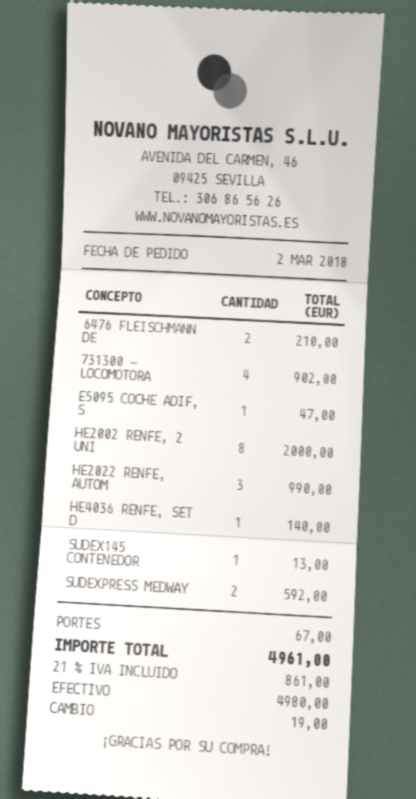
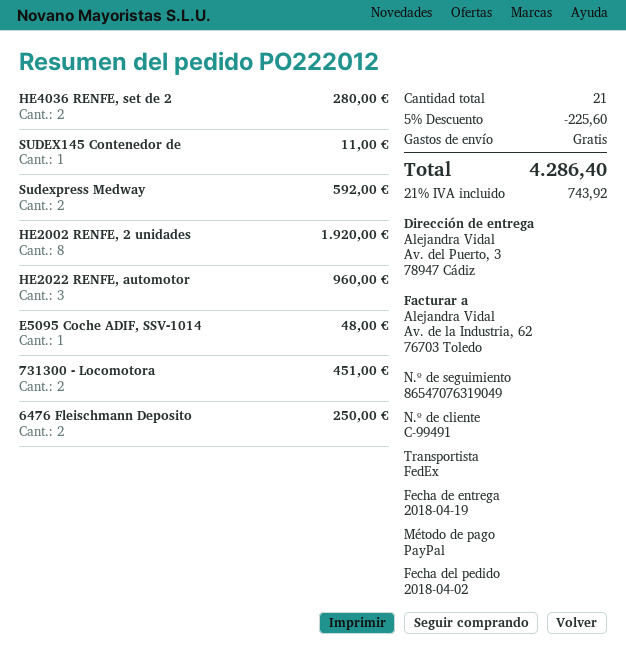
order date: 2018-03-02 -> 2018-04-02
payment method: cash -> PayPal
6476 FLEISCHMANN DE: 2 for 210.00 -> 2 for 250.00
731300 - LOCOMOTORA: 4 for 902.00 -> 2 for 451.00
E5095 COCHE ADIF, S: 1 for 47.00 -> 1 for 48.00
HE2002 RENFE, 2 UNI: 8 for 2000.00 -> 8 for 1920.00
HE2022 RENFE, AUTOM: 3 for 990.00 -> 3 for 960.00
HE4036 RENFE, SET D: 1 for 140.00 -> 2 for 280.00
SUDEX145 CONTENEDOR: 1 for 13.00 -> 1 for 11.00
discount: none -> 5% = 225.60
shipping: 67.00 -> 0.00
tax: 21% = 861.00 -> 21% = 743.92
total: 4961.00 -> 4286.40

